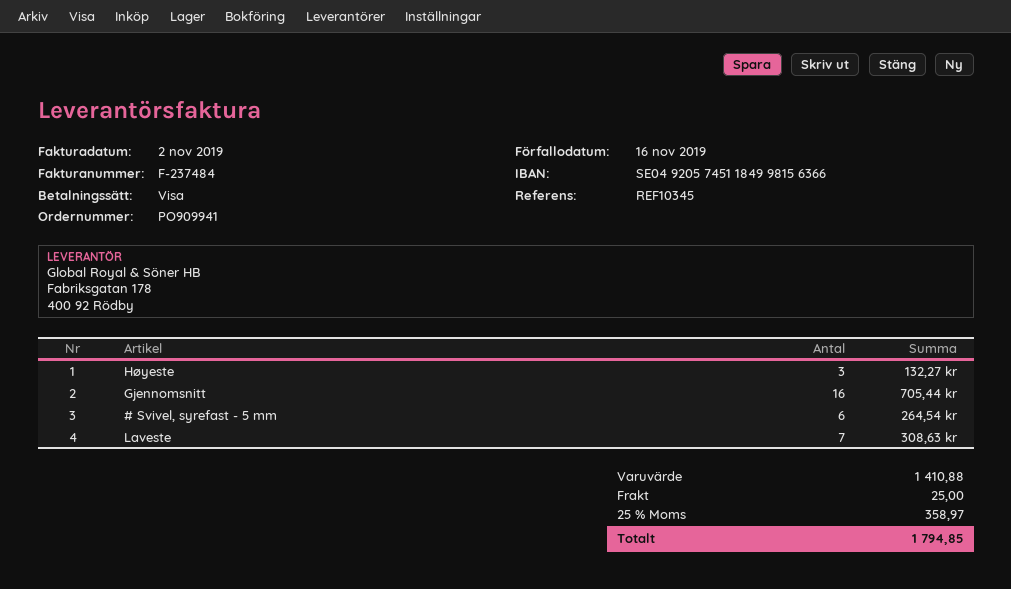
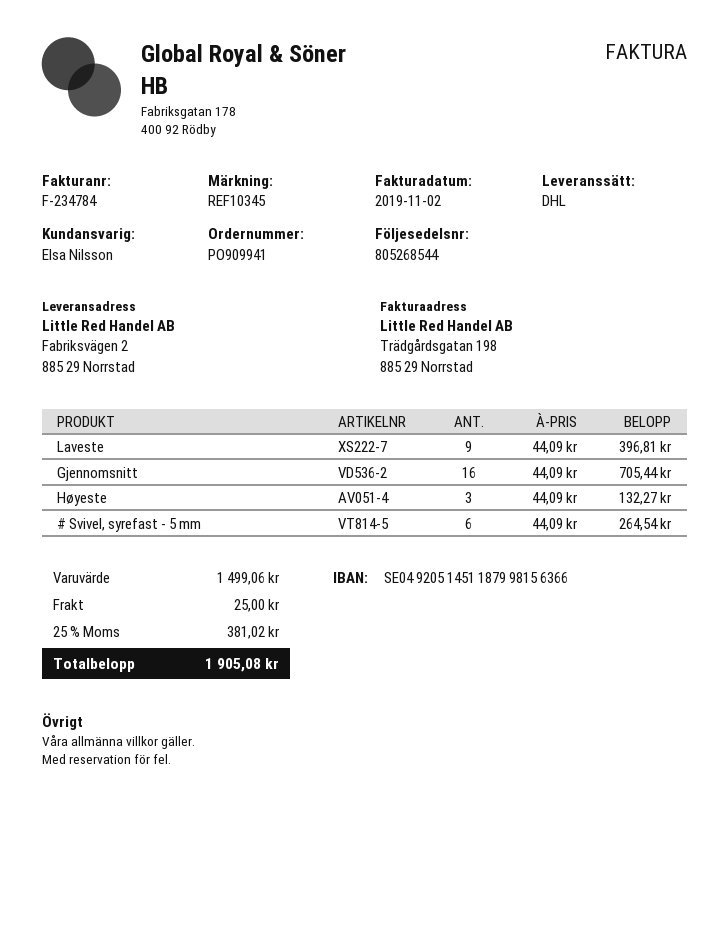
invoice number: F-237484 -> F-234784
bank account: SE0492057451184998156366 -> SE0492051451187998156366
Laveste: 7 for 308.63 -> 9 for 396.81
subtotal: 1410.88 -> 1499.06
tax: 25% = 358.97 -> 25% = 381.02
total: 1794.85 -> 1905.08

